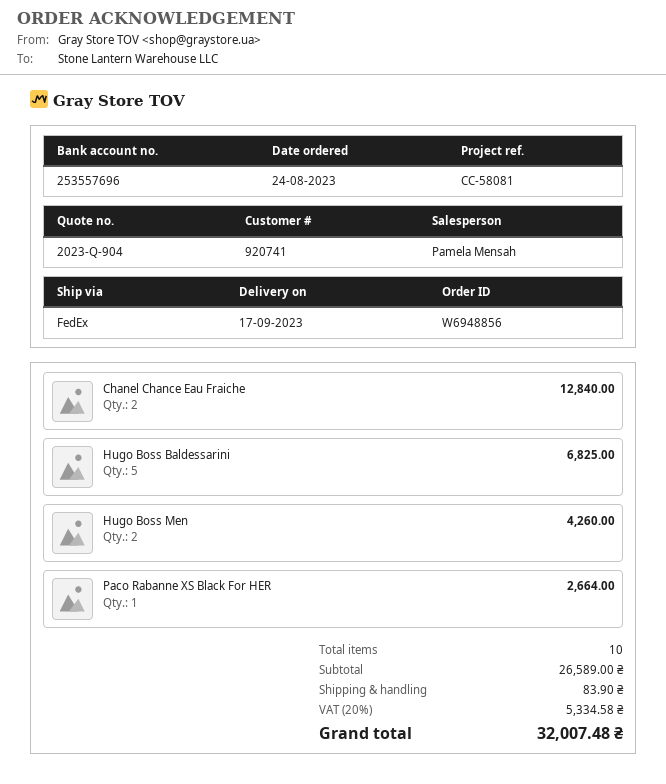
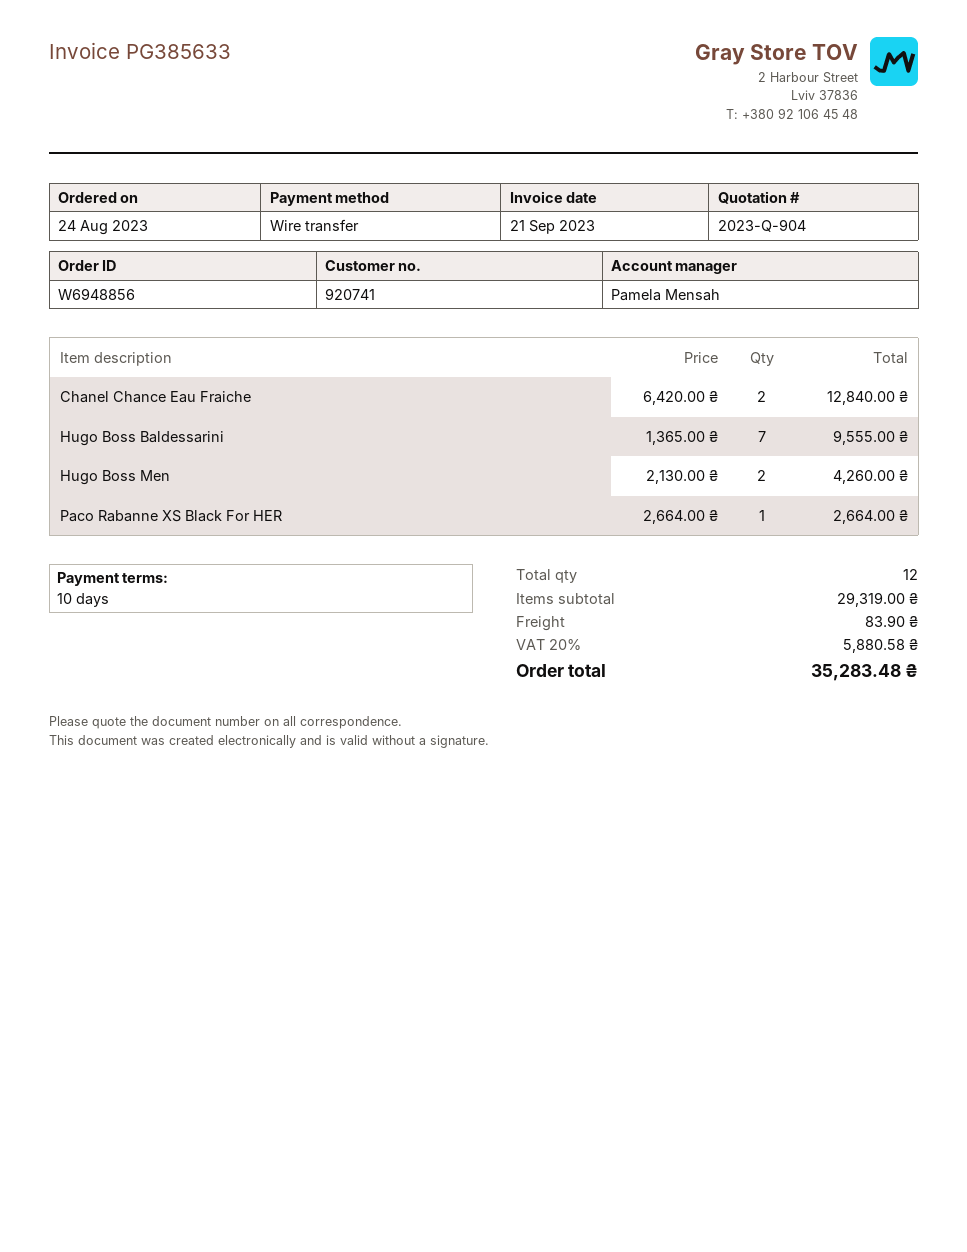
Hugo Boss Baldessarini: 5 for 6825.00 -> 7 for 9555.00
total quantity: 10 -> 12
subtotal: 26589.00 -> 29319.00
tax: 20% = 5334.58 -> 20% = 5880.58
total: 32007.48 -> 35283.48

